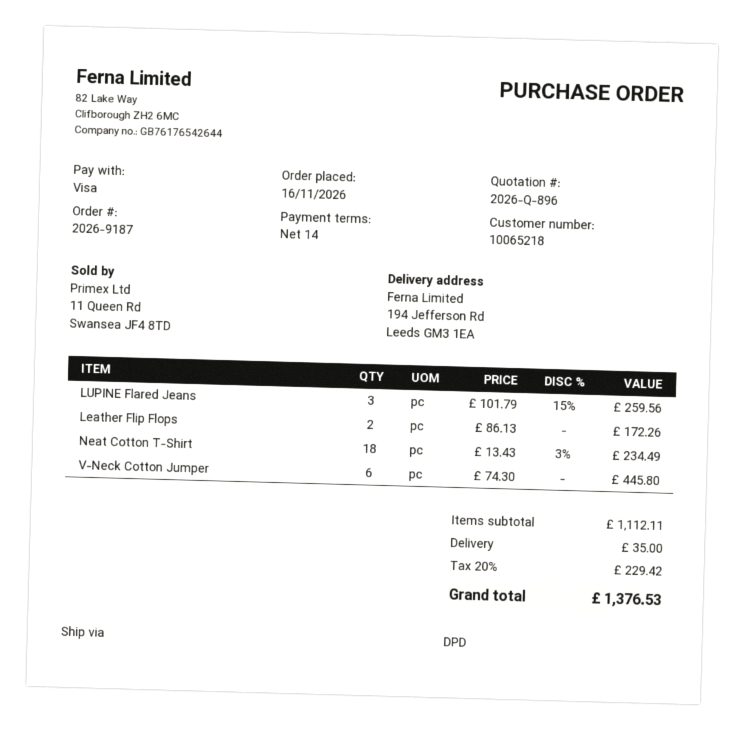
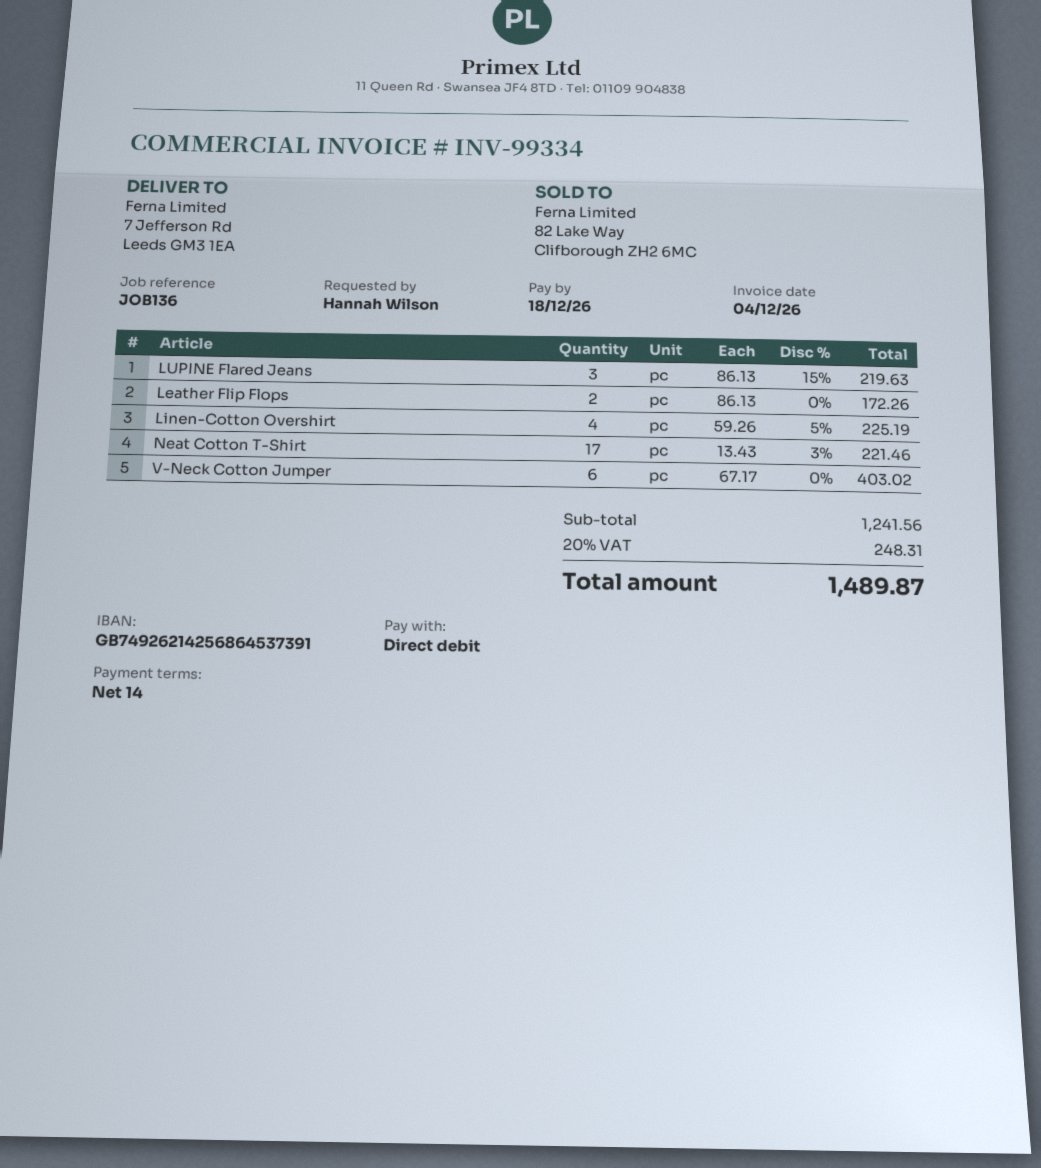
payment method: Visa -> direct debit
ship to: 194 Jefferson Rd, Leeds GM3 1EA -> 7 Jefferson Rd, Leeds GM3 1EA
LUPINE Flared Jeans: 3 x 101.79 - 15% = 259.56 -> 3 x 86.13 - 15% = 219.63
Neat Cotton T-Shirt: 18 x 13.43 - 3% = 234.49 -> 17 x 13.43 - 3% = 221.46
V-Neck Cotton Jumper: 6 x 74.30 = 445.80 -> 6 x 67.17 = 403.02
Linen-Cotton Overshirt: none -> 4 x 59.26 - 5% = 225.19
subtotal: 1112.11 -> 1241.56
shipping: 35.00 -> none
tax: 20% = 229.42 -> 20% = 248.31
total: 1376.53 -> 1489.87

